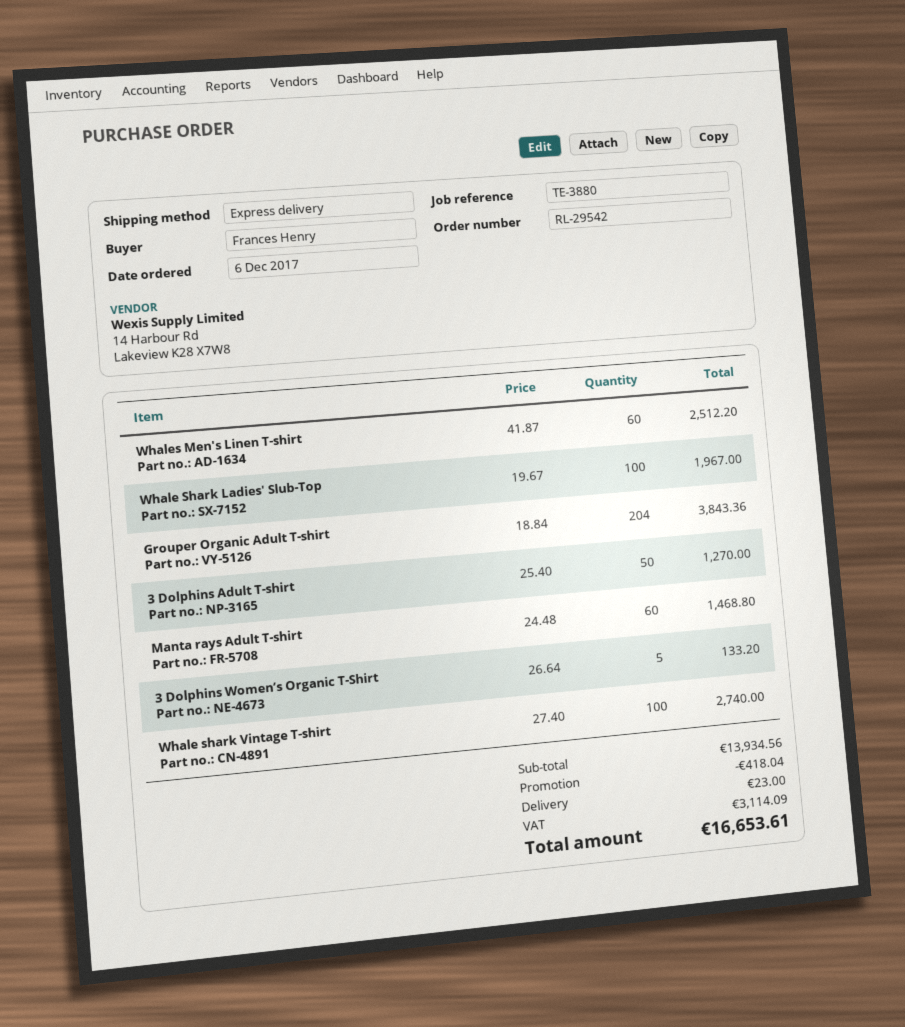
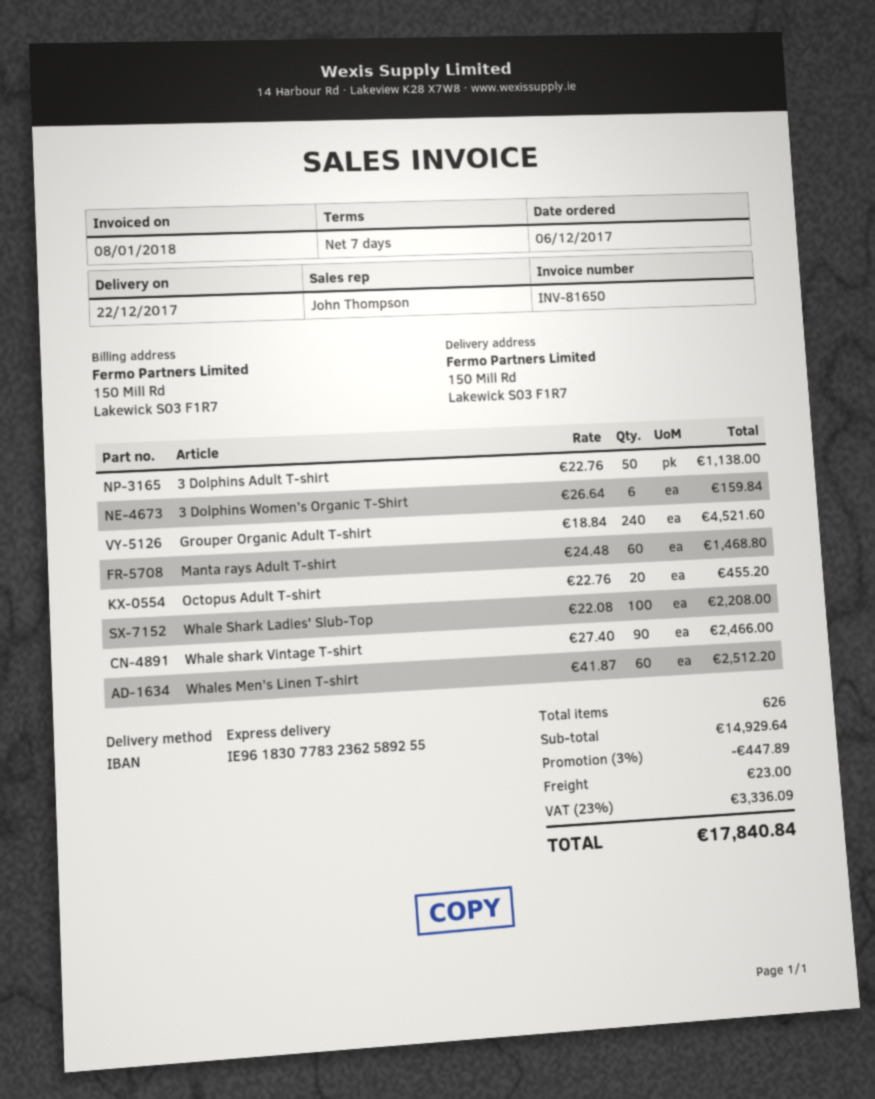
Whale Shark Ladies' Slub-Top: 100 x 19.67 = 1967.00 -> 100 x 22.08 = 2208.00
Grouper Organic Adult T-shirt: 204 x 18.84 = 3843.36 -> 240 x 18.84 = 4521.60
3 Dolphins Adult T-shirt: 50 x 25.40 = 1270.00 -> 50 x 22.76 = 1138.00
3 Dolphins Women’s Organic T-Shirt: 5 x 26.64 = 133.20 -> 6 x 26.64 = 159.84
Whale shark Vintage T-shirt: 100 x 27.40 = 2740.00 -> 90 x 27.40 = 2466.00
Octopus Adult T-shirt: none -> 20 x 22.76 = 455.20
subtotal: 13934.56 -> 14929.64
discount: 418.04 -> 447.89
tax: 3114.09 -> 3336.09
total: 16653.61 -> 17840.84

